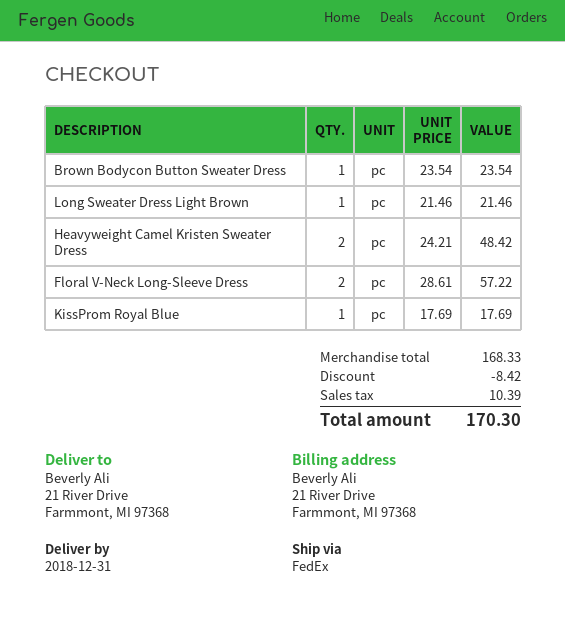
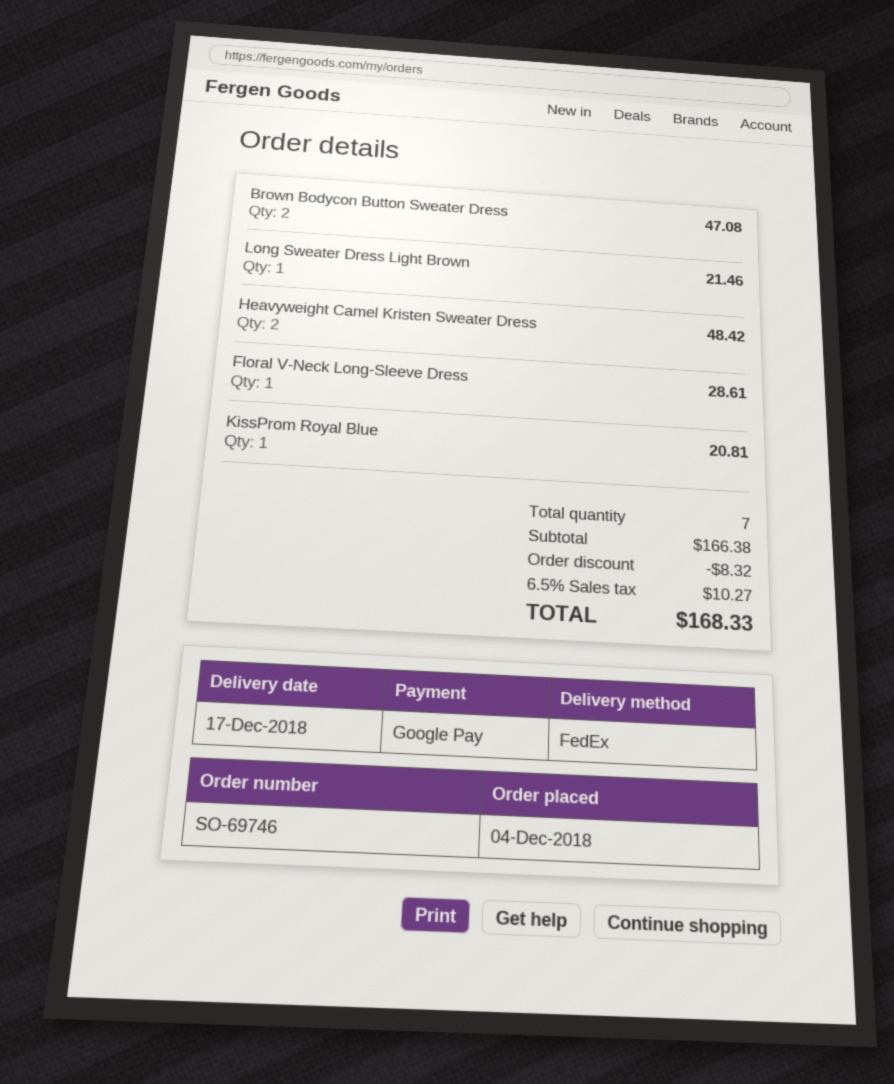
delivery date: 2018-12-31 -> 2018-12-17
Brown Bodycon Button Sweater Dress: 1 for 23.54 -> 2 for 47.08
Floral V-Neck Long-Sleeve Dress: 2 for 57.22 -> 1 for 28.61
KissProm Royal Blue: 1 for 17.69 -> 1 for 20.81
subtotal: 168.33 -> 166.38
discount: 8.42 -> 8.32
tax: 10.39 -> 10.27
total: 170.30 -> 168.33

